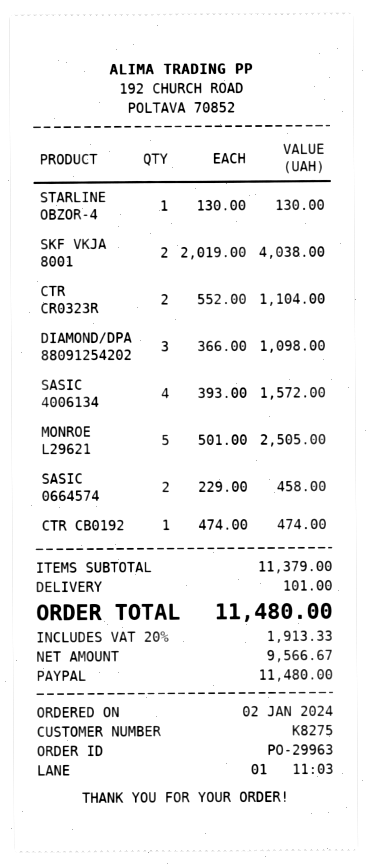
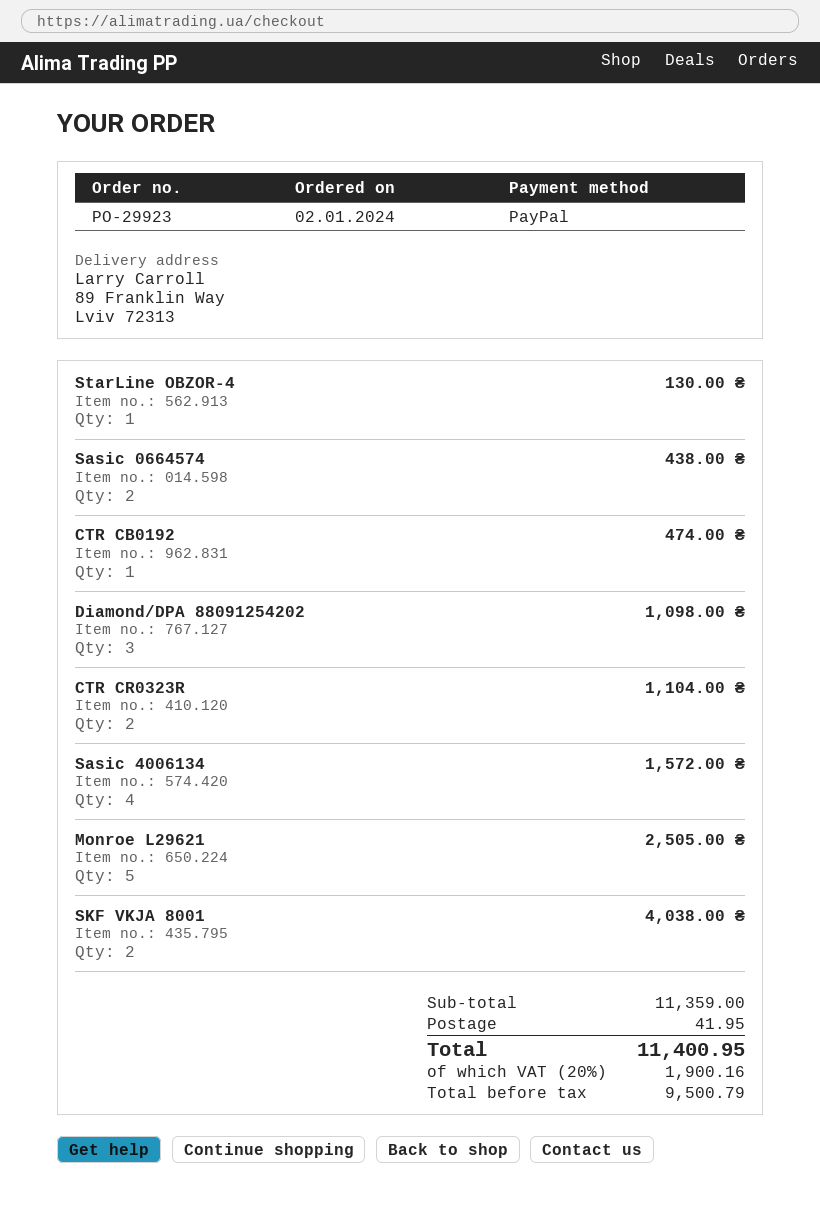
order number: PO-29963 -> PO-29923
SASIC 0664574: 2 for 458.00 -> 2 for 438.00
subtotal: 11379.00 -> 11359.00
shipping: 101.00 -> 41.95
net: 9566.67 -> 9500.79
tax: 20% = 1913.33 -> 20% = 1900.16
total: 11480.00 -> 11400.95

